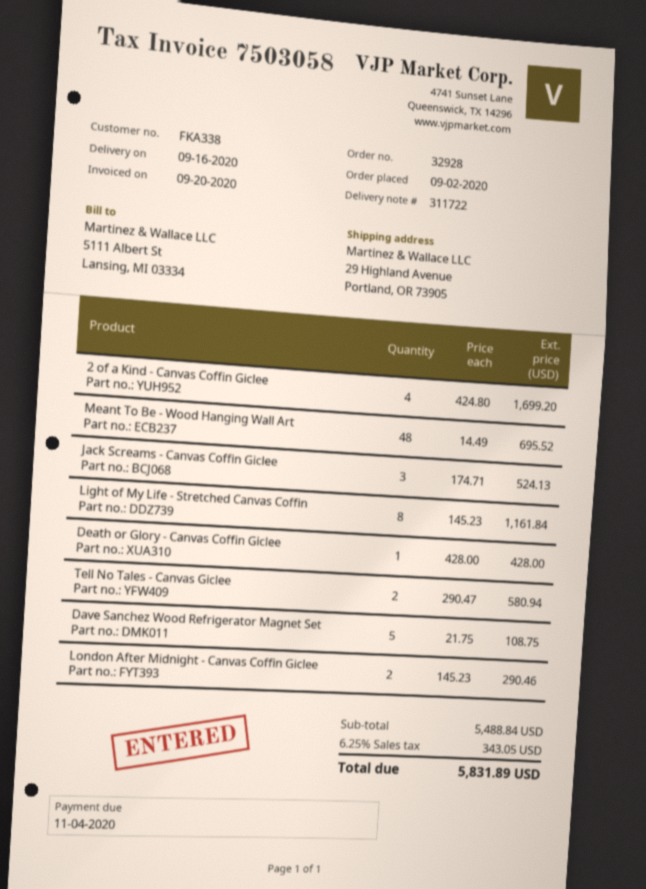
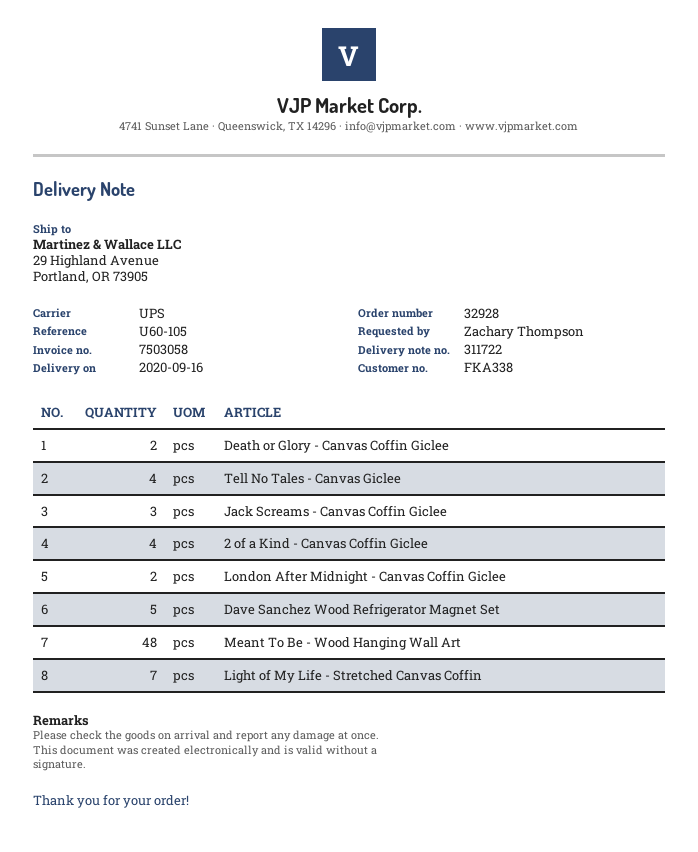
Light of My Life - Stretched Canvas Coffin: 8 -> 7
Death or Glory - Canvas Coffin Giclee: 1 -> 2
Tell No Tales - Canvas Giclee: 2 -> 4

